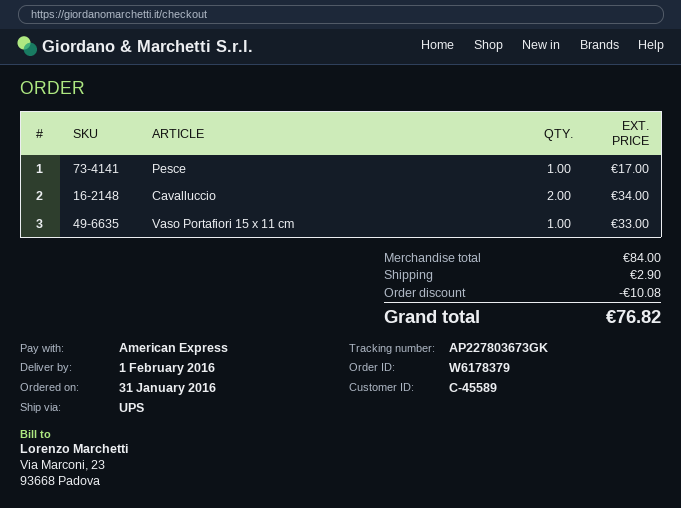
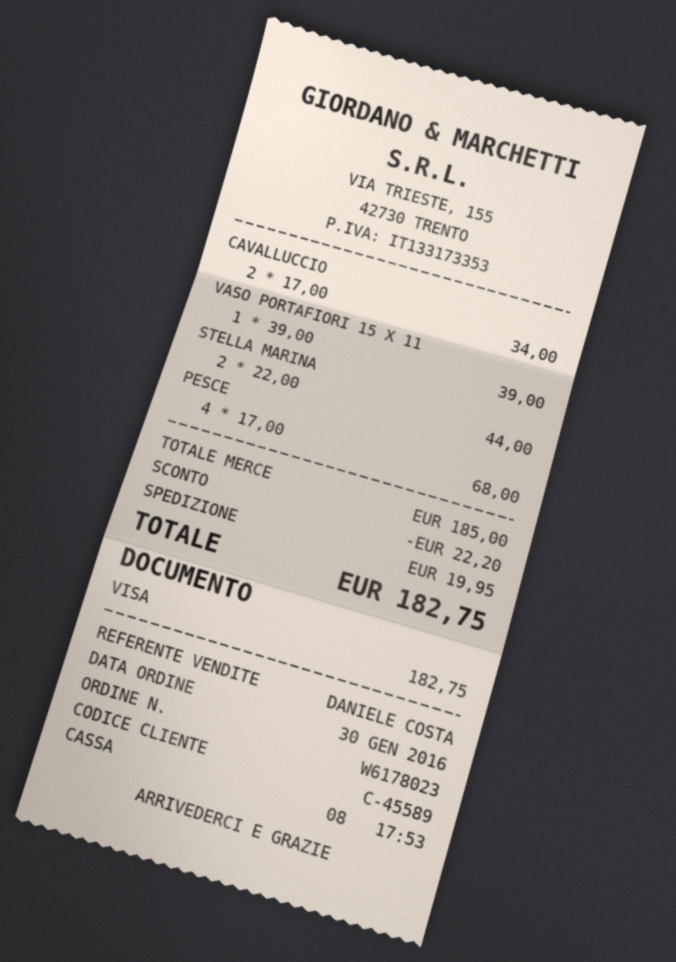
order number: W6178379 -> W6178023
order date: 2016-01-31 -> 2016-01-30
payment method: American Express -> Visa
Pesce: 1 for 17.00 -> 4 for 68.00
Vaso Portafiori 15 x 11 cm: 1 for 33.00 -> 1 for 39.00
STELLA MARINA: none -> 2 for 44.00
subtotal: 84.00 -> 185.00
discount: 10.08 -> 22.20
shipping: 2.90 -> 19.95
total: 76.82 -> 182.75

